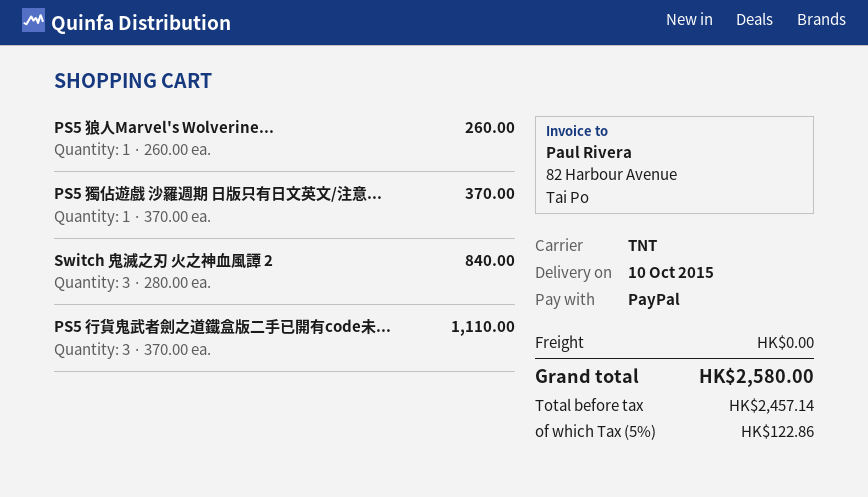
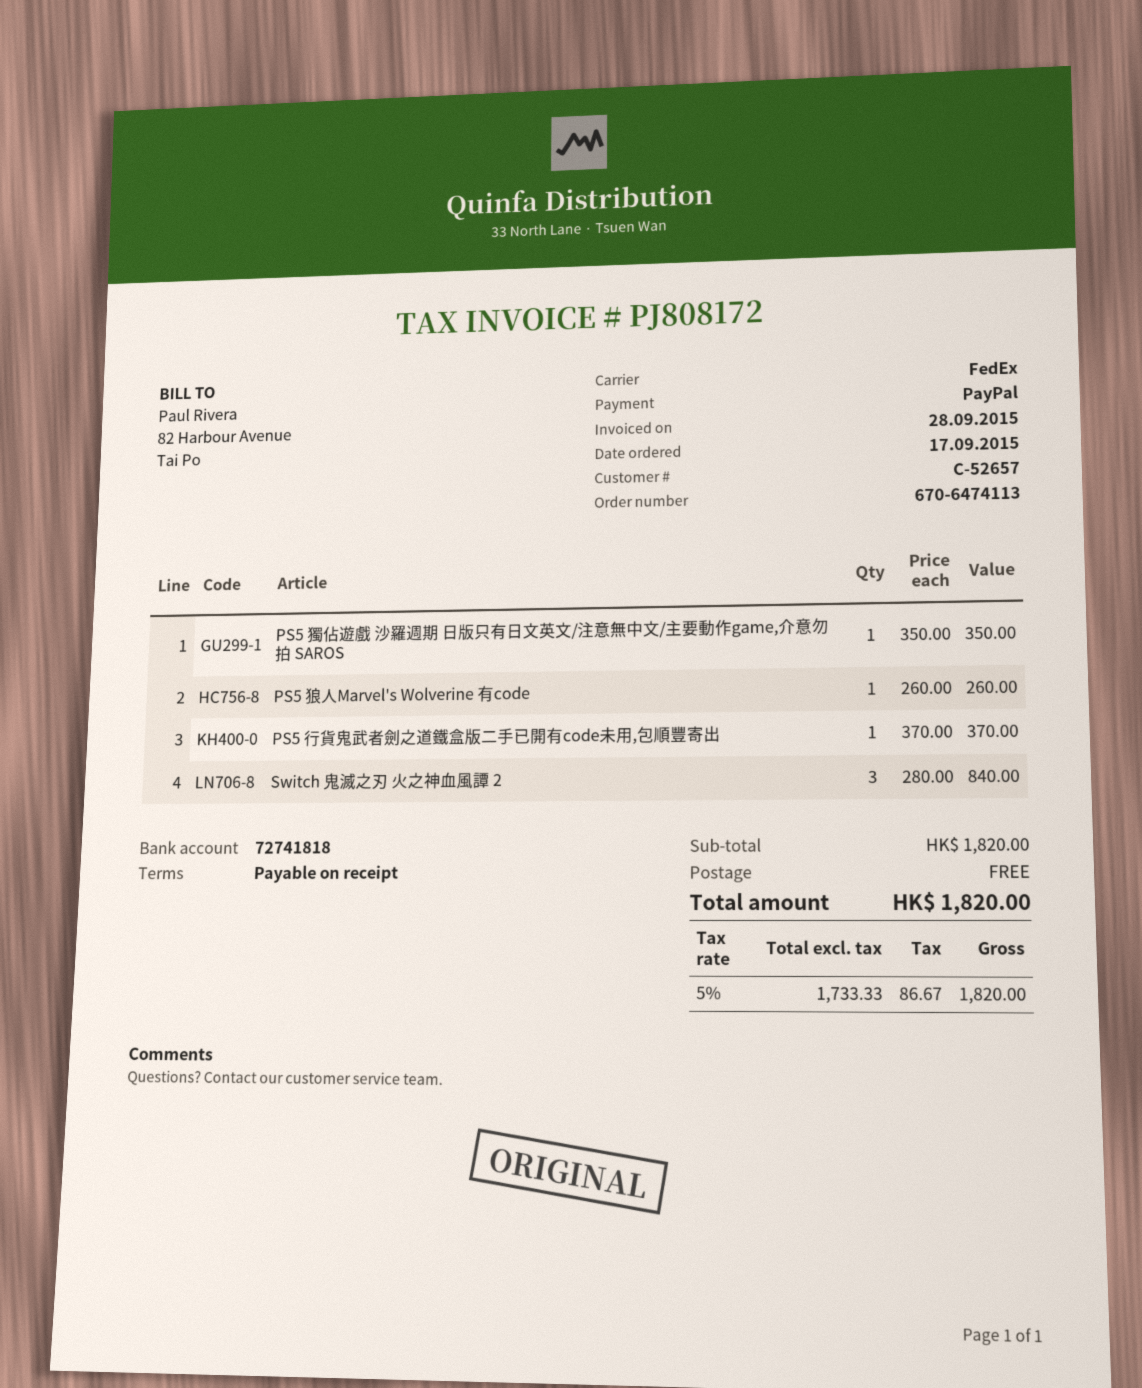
shipping method: TNT -> FedEx
PS5 獨佔遊戲 沙羅週期 日版只有日文英文/注意...: 1 x 370.00 = 370.00 -> 1 x 350.00 = 350.00
PS5 行貨鬼武者劍之道鐵盒版二手已開有code未...: 3 x 370.00 = 1110.00 -> 1 x 370.00 = 370.00
net: 2457.14 -> 1733.33
tax: 5% = 122.86 -> 5% = 86.67
total: 2580.00 -> 1820.00

